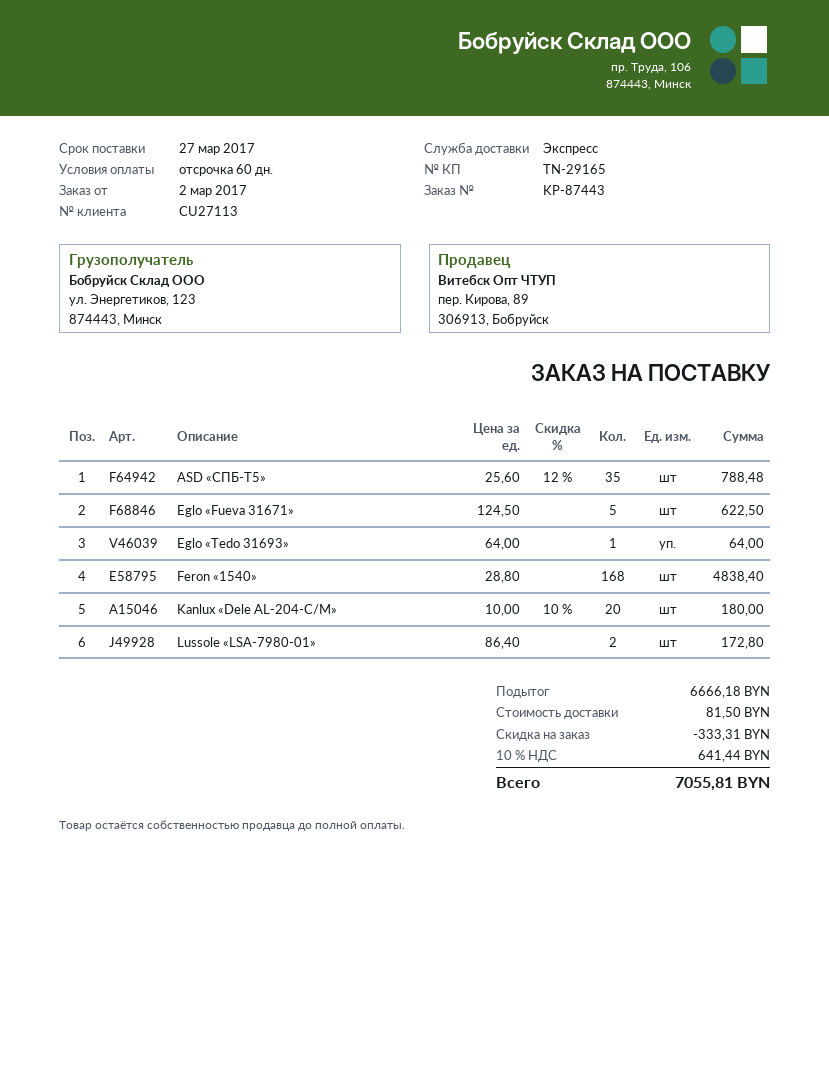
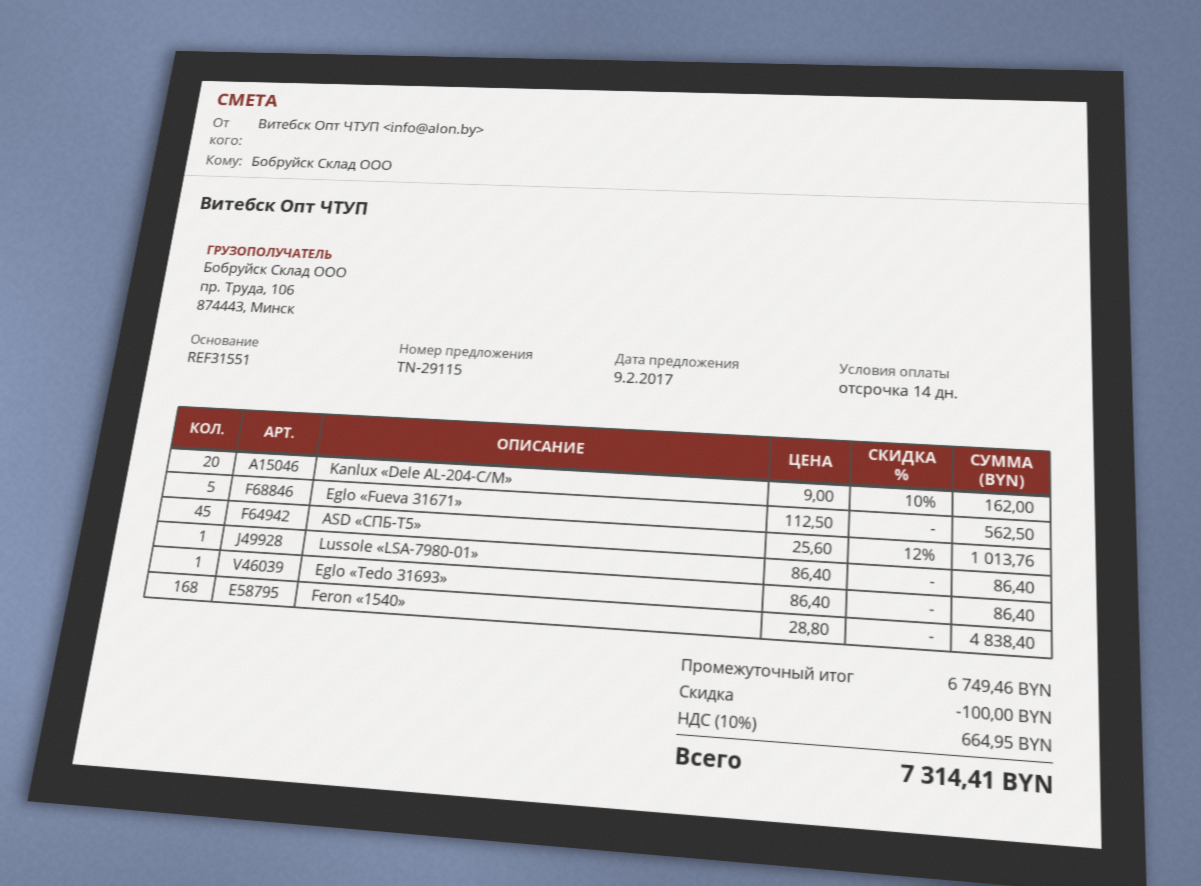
quote number: TN-29165 -> TN-29115
payment terms: 60 days -> 14 days
ship to: ул. Энергетиков, 123, 874443, Минск -> пр. Труда, 106, 874443, Минск
ASD «СПБ-Т5»: 35 x 25.60 - 12% = 788.48 -> 45 x 25.60 - 12% = 1013.76
Eglo «Fueva 31671»: 5 x 124.50 = 622.50 -> 5 x 112.50 = 562.50
Eglo «Tedo 31693»: 1 x 64.00 = 64.00 -> 1 x 86.40 = 86.40
Kanlux «Dele AL-204-C/M»: 20 x 10.00 - 10% = 180.00 -> 20 x 9.00 - 10% = 162.00
Lussole «LSA-7980-01»: 2 x 86.40 = 172.80 -> 1 x 86.40 = 86.40
subtotal: 6666.18 -> 6749.46
discount: 333.31 -> 100.00
shipping: 81.50 -> none
tax: 10% = 641.44 -> 10% = 664.95
total: 7055.81 -> 7314.41

